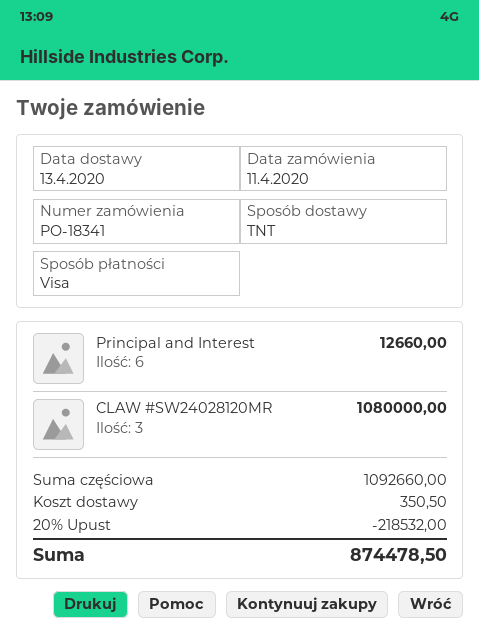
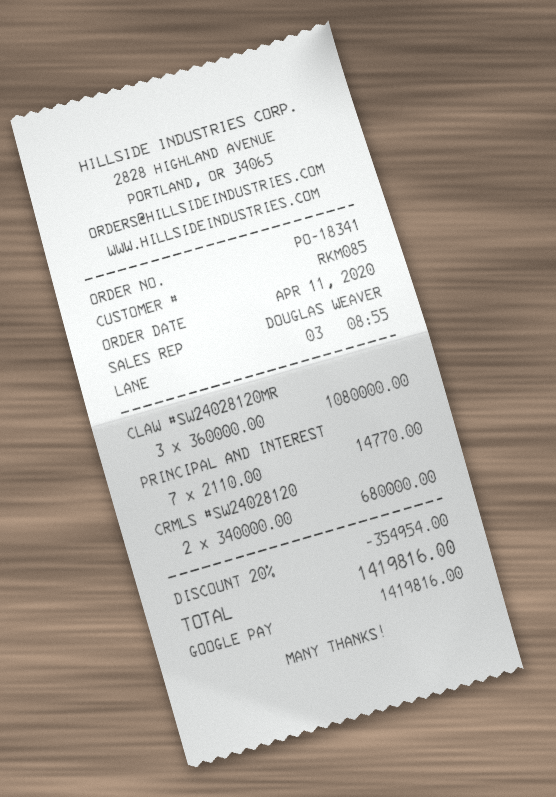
payment method: Visa -> Google Pay
Principal and Interest: 6 for 12660.00 -> 7 for 14770.00
CRMLS #SW24028120: none -> 2 for 680000.00
discount: 20% = 218532.00 -> 20% = 354954.00
shipping: 350.50 -> none
total: 874478.50 -> 1419816.00

